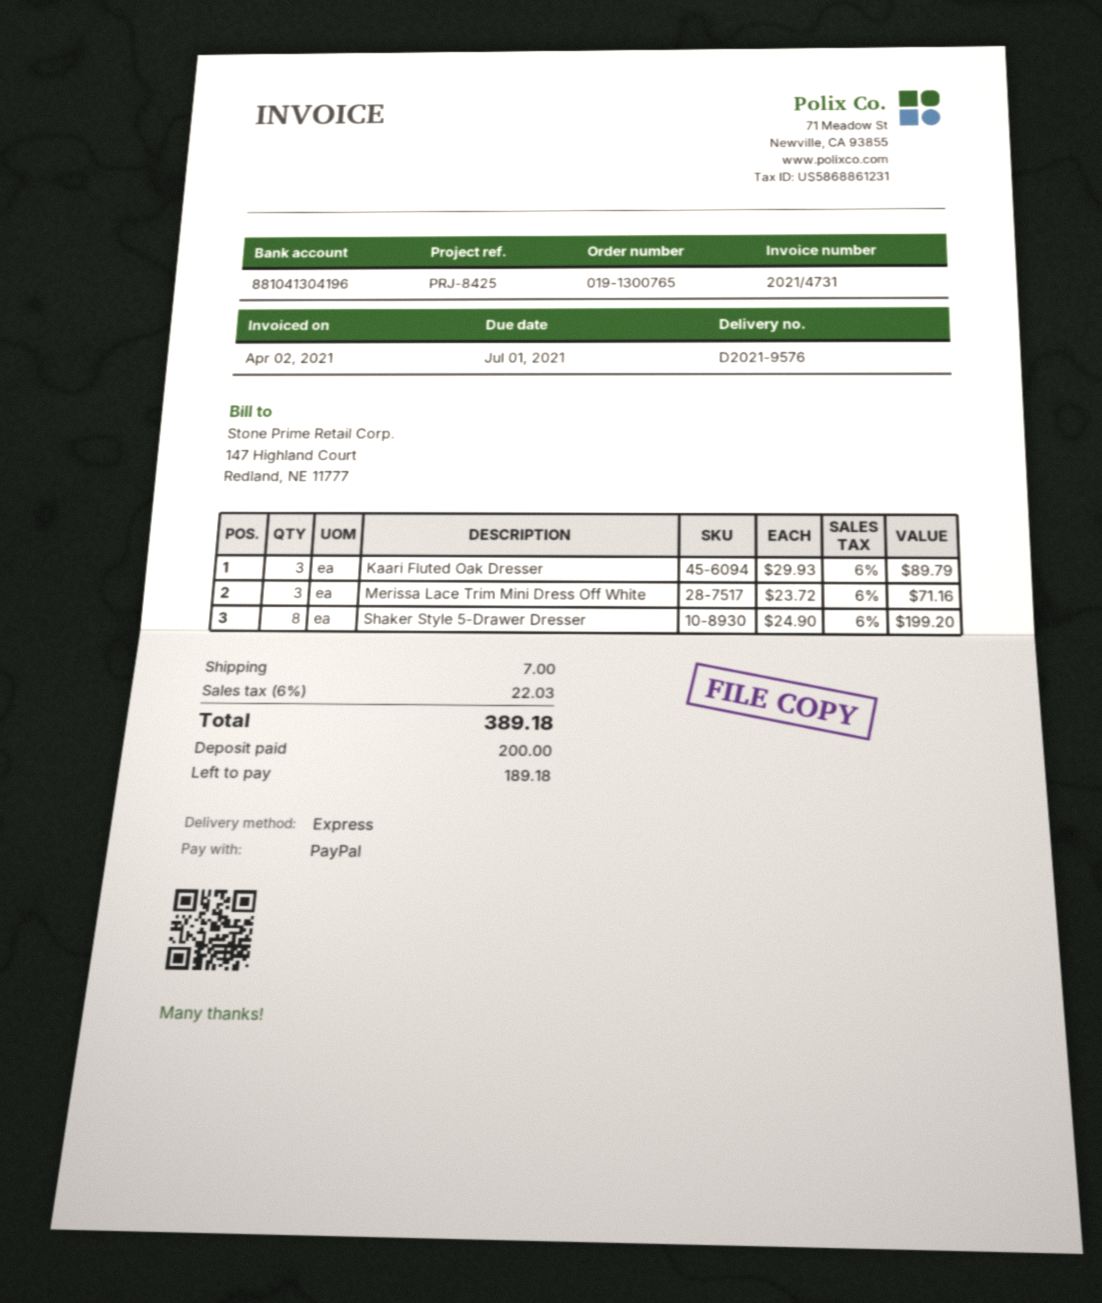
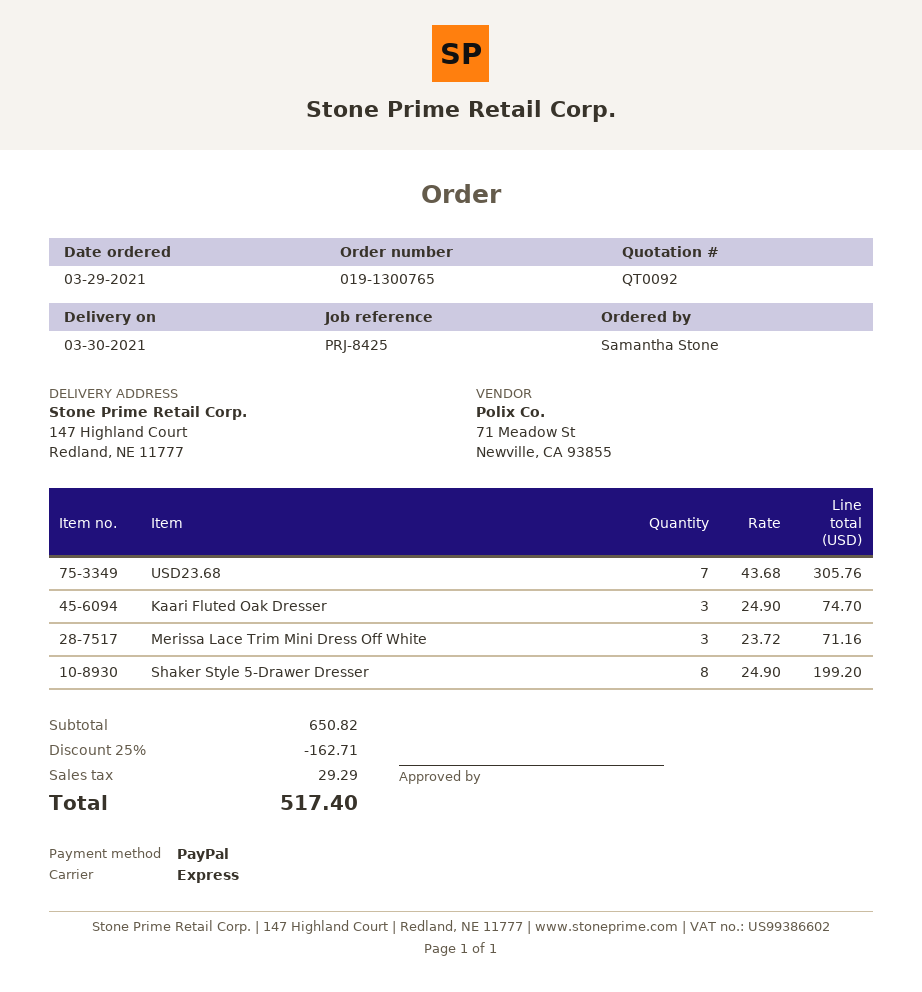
Kaari Fluted Oak Dresser: 3 x 29.93 = 89.79 -> 3 x 24.90 = 74.70
USD23.68: none -> 7 x 43.68 = 305.76
discount: none -> 25% = 162.71
shipping: 7.00 -> none
tax: 22.03 -> 29.29
total: 389.18 -> 517.40

